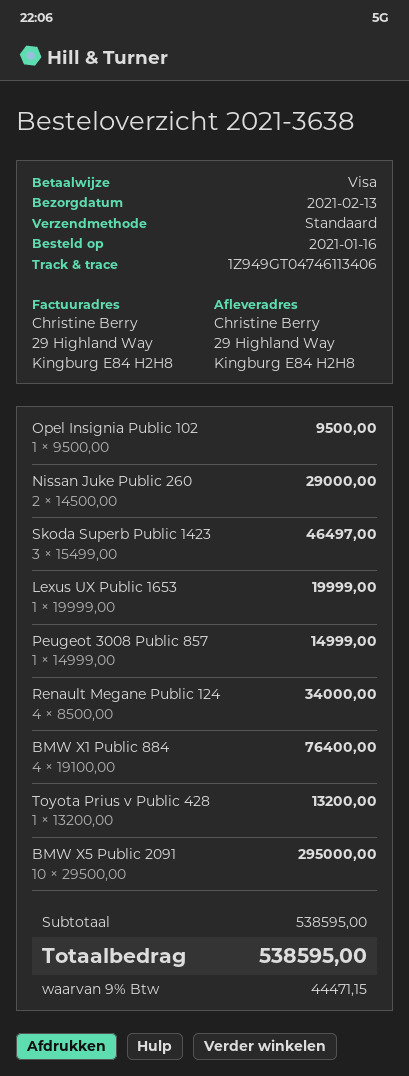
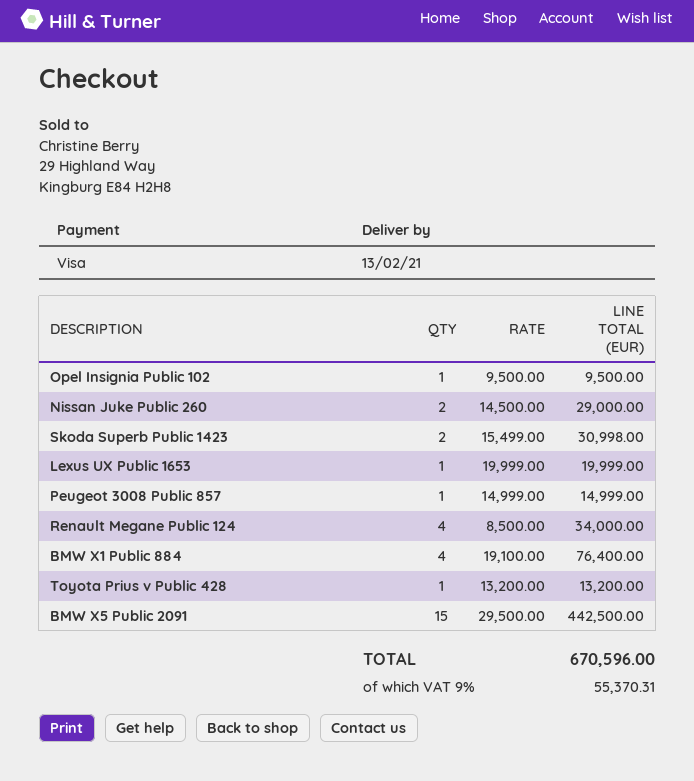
Skoda Superb Public 1423: 3 x 15499.00 = 46497.00 -> 2 x 15499.00 = 30998.00
BMW X5 Public 2091: 10 x 29500.00 = 295000.00 -> 15 x 29500.00 = 442500.00
tax: 9% = 44471.15 -> 9% = 55370.31
total: 538595.00 -> 670596.00

